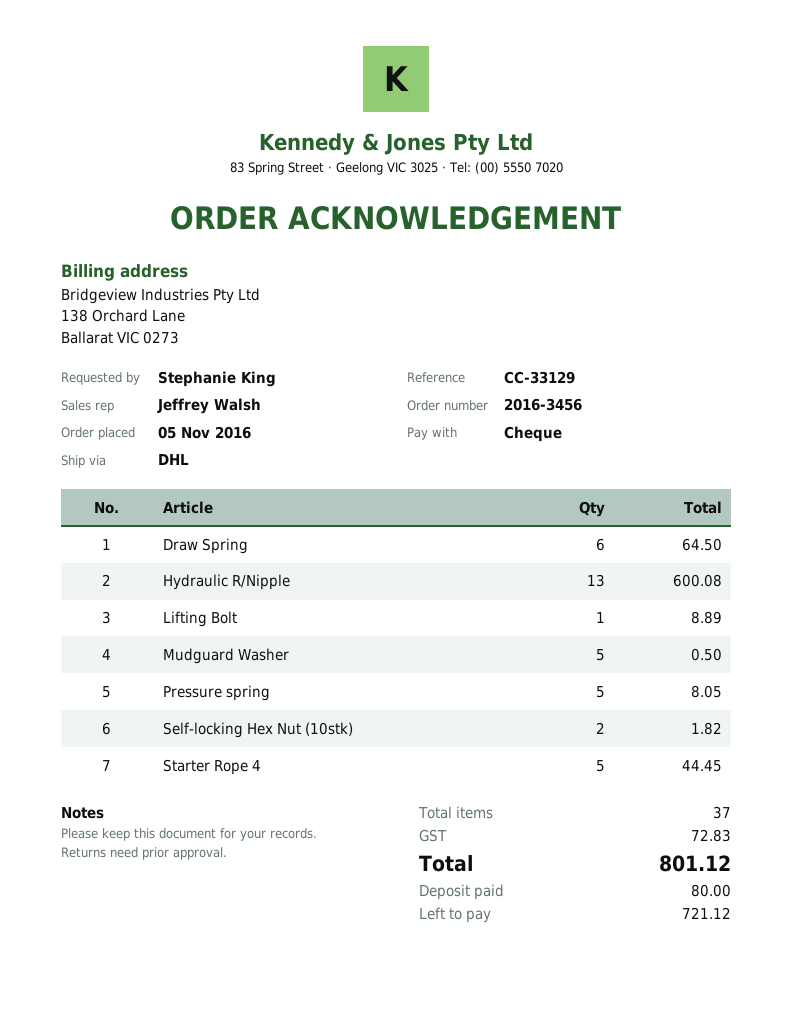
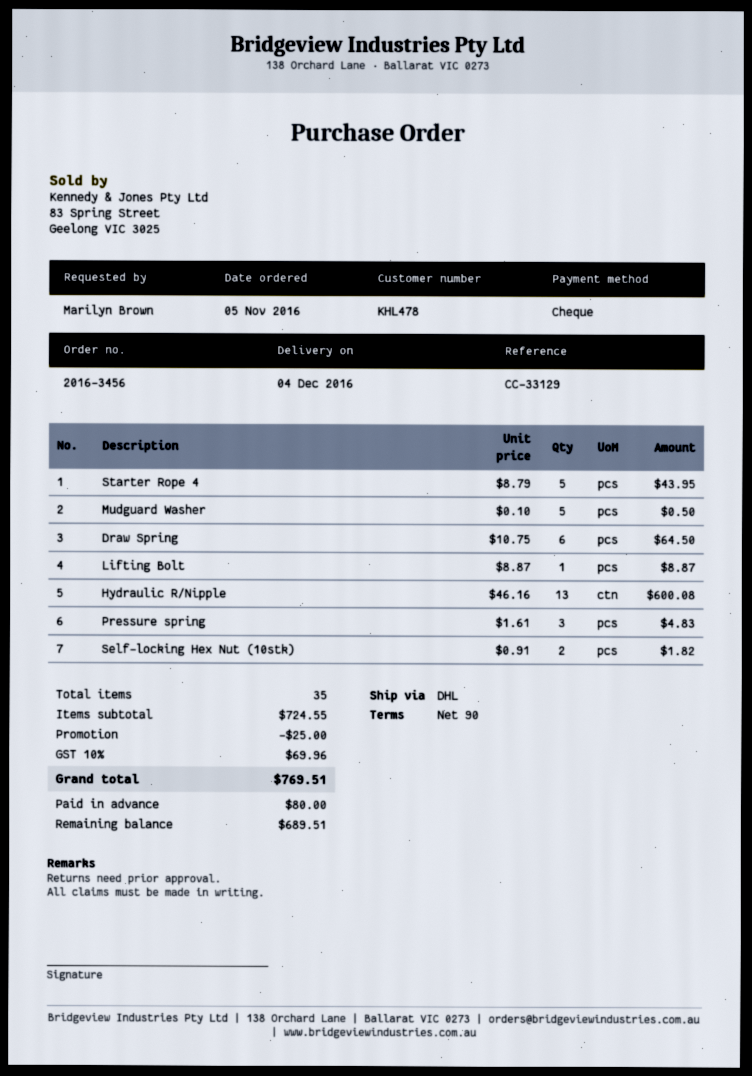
ordered by: Stephanie King -> Marilyn Brown
Lifting Bolt: 1 for 8.89 -> 1 for 8.87
Pressure spring: 5 for 8.05 -> 3 for 4.83
Starter Rope 4: 5 for 44.45 -> 5 for 43.95
total quantity: 37 -> 35
discount: none -> 25.00
tax: 72.83 -> 69.96
total: 801.12 -> 769.51
balance: 721.12 -> 689.51

